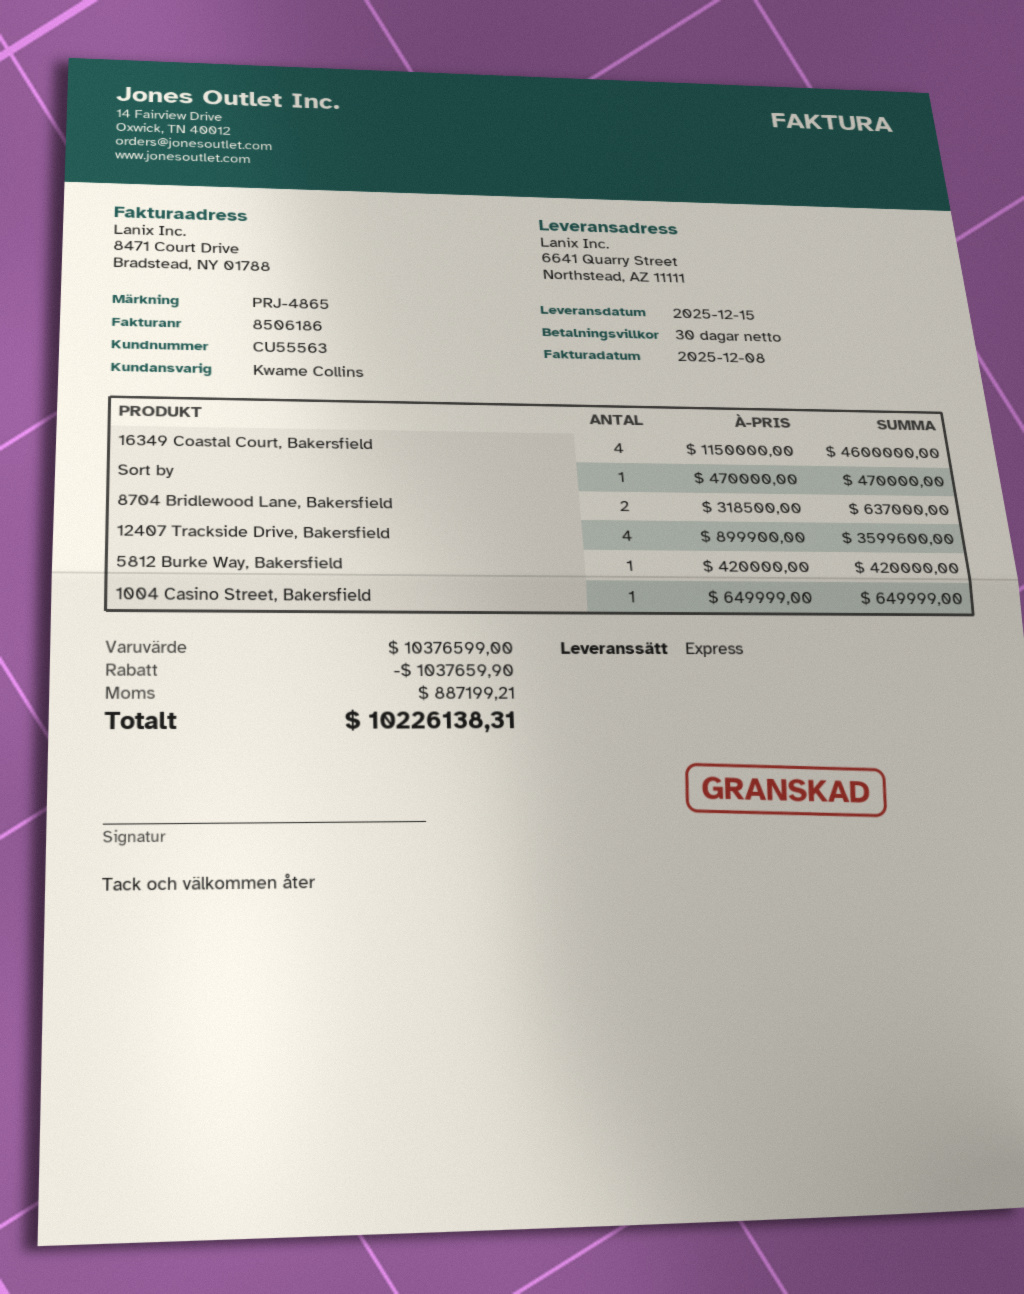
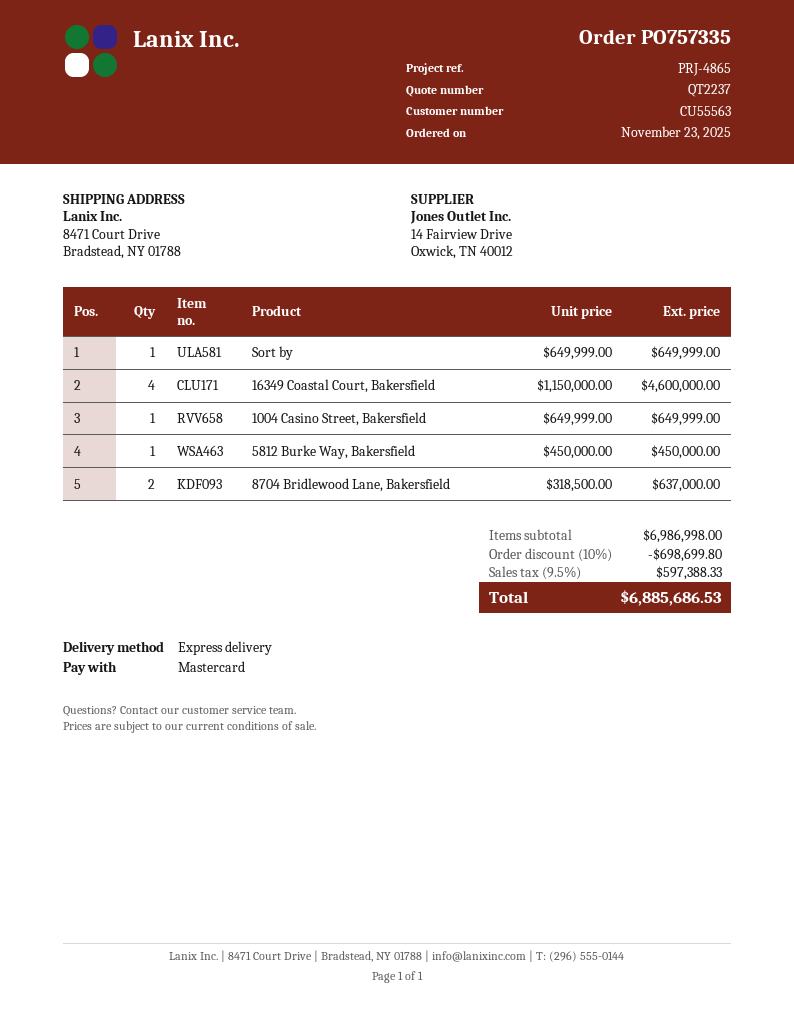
ship to: 6641 Quarry Street, Northstead, AZ 11111 -> 8471 Court Drive, Bradstead, NY 01788
Sort by: 1 x 470000.00 = 470000.00 -> 1 x 649999.00 = 649999.00
12407 Trackside Drive, Bakersfield: 4 x 899900.00 = 3599600.00 -> none
5812 Burke Way, Bakersfield: 1 x 420000.00 = 420000.00 -> 1 x 450000.00 = 450000.00
subtotal: 10376599.00 -> 6986998.00
discount: 1037659.90 -> 698699.80
tax: 887199.21 -> 597388.33
total: 10226138.31 -> 6885686.53

